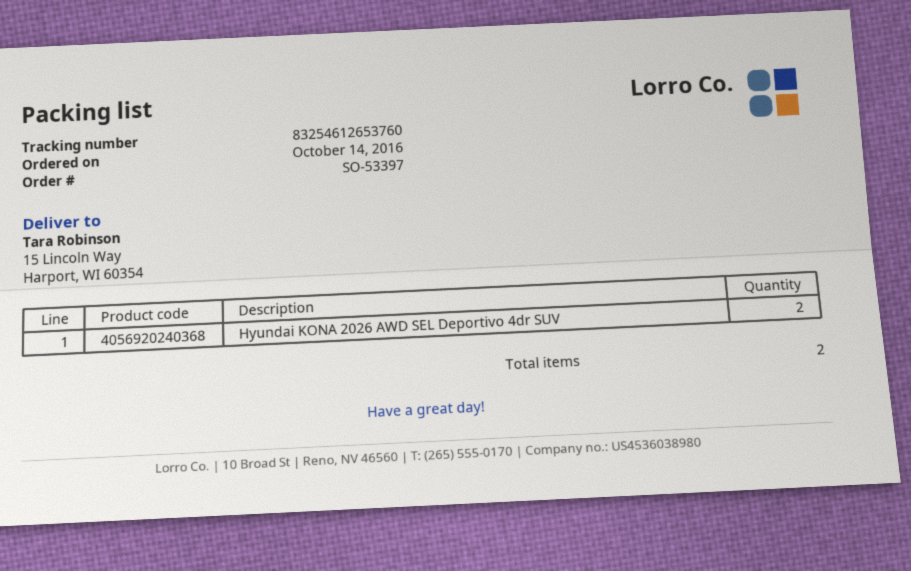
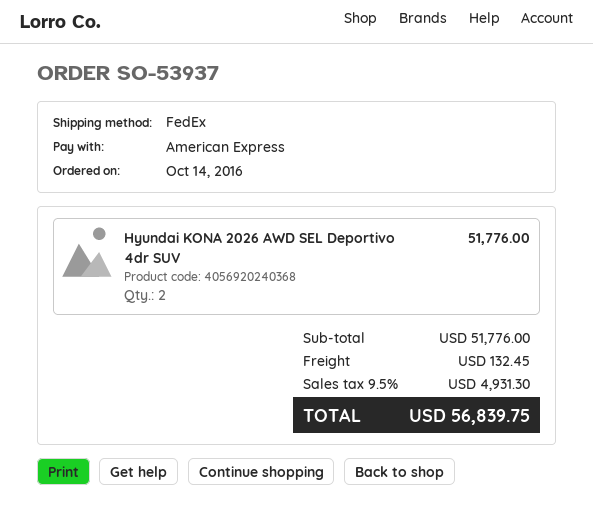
order number: SO-53397 -> SO-53937

